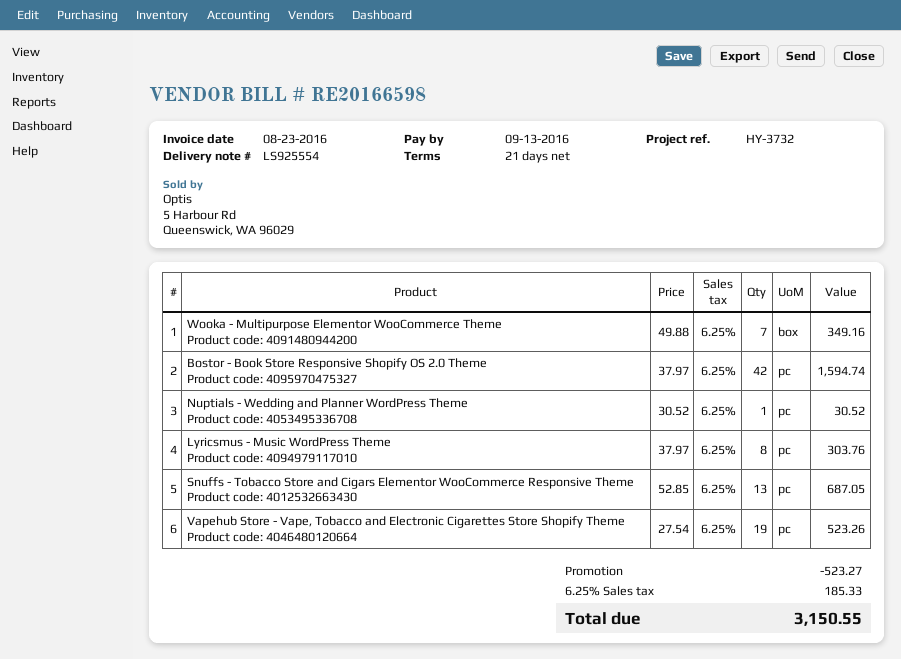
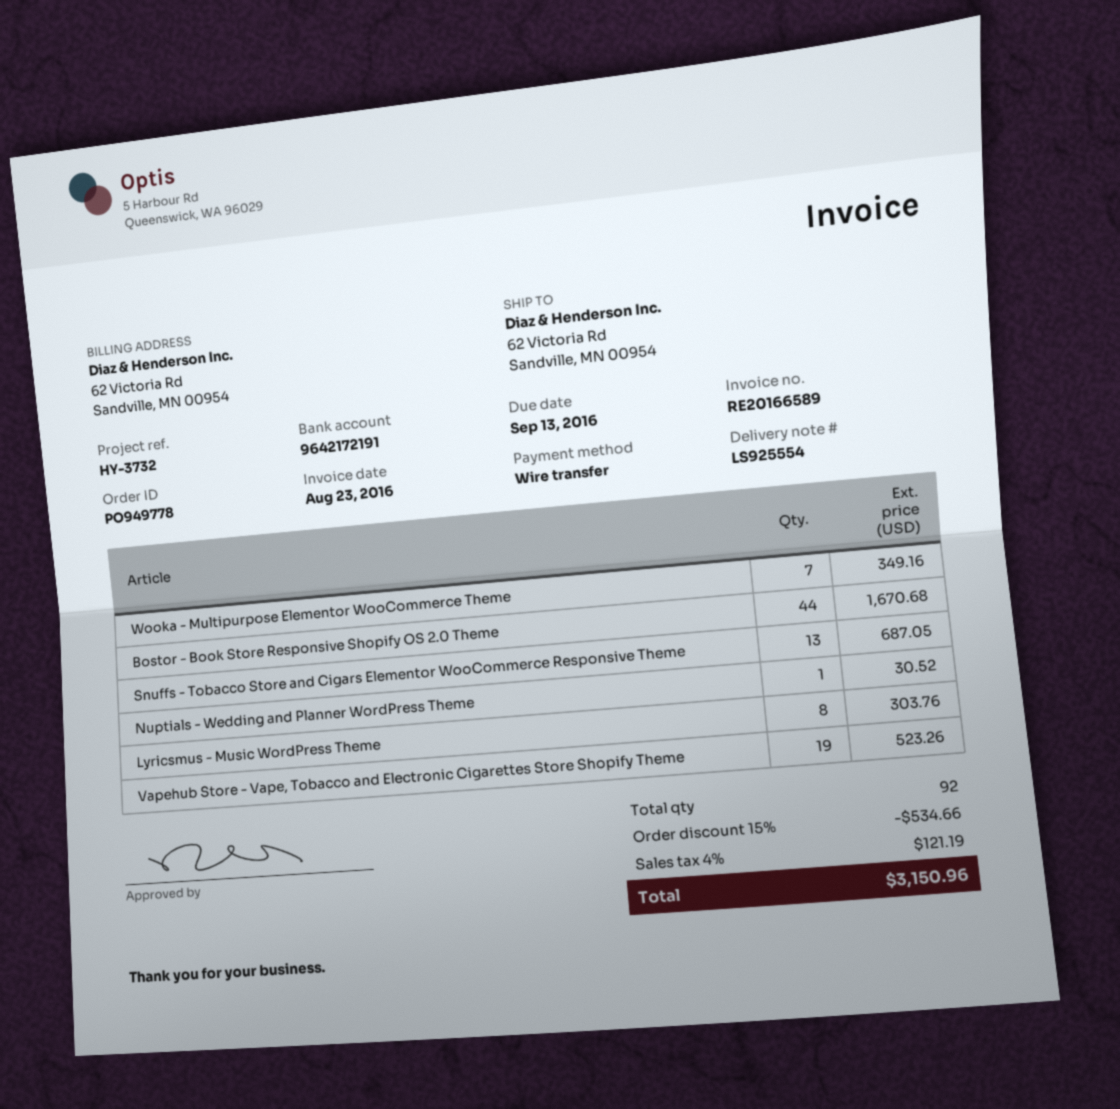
invoice number: RE20166598 -> RE20166589
Bostor - Book Store Responsive Shopify OS 2.0 Theme: 42 for 1594.74 -> 44 for 1670.68
discount: 523.27 -> 534.66
tax: 6.25% = 185.33 -> 4% = 121.19
total: 3150.55 -> 3150.96

